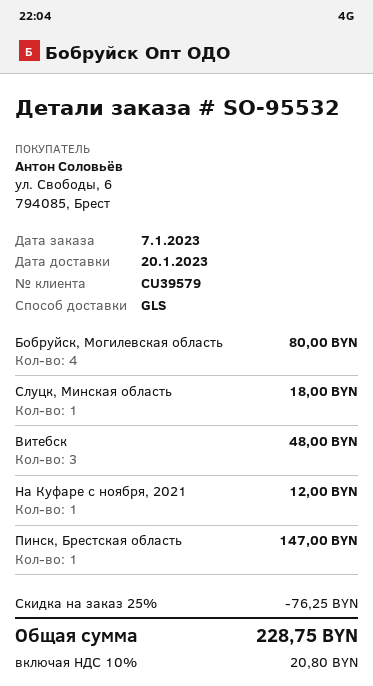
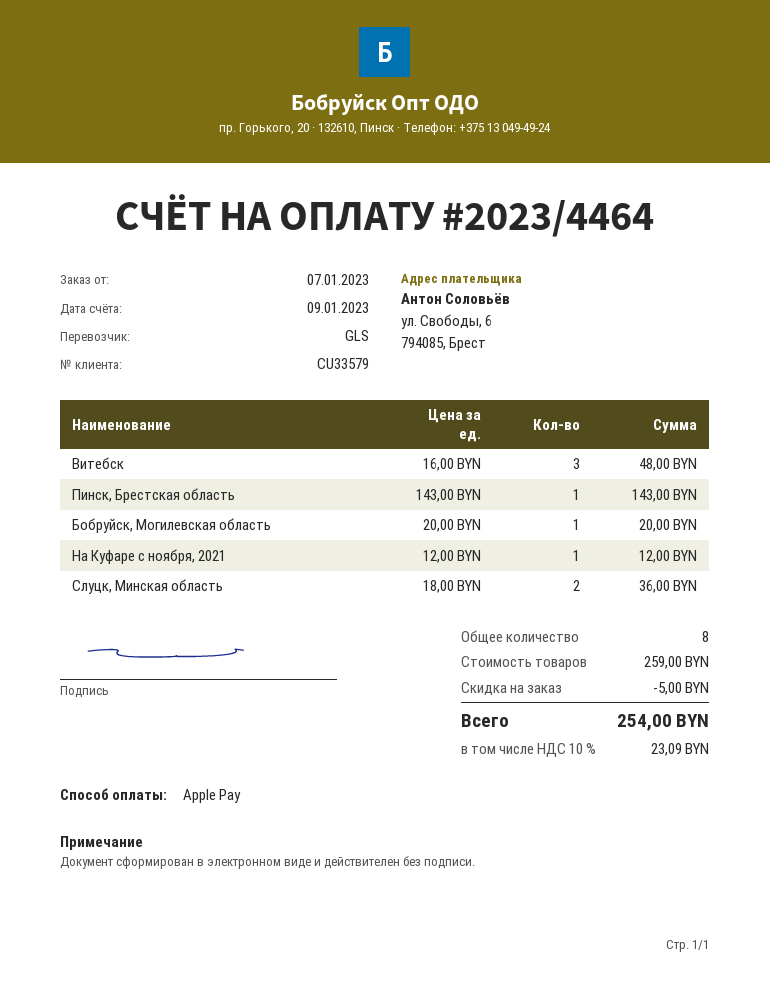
customer number: CU39579 -> CU33579
Бобруйск, Могилевская область: 4 for 80.00 -> 1 for 20.00
Слуцк, Минская область: 1 for 18.00 -> 2 for 36.00
Пинск, Брестская область: 1 for 147.00 -> 1 for 143.00
discount: 76.25 -> 5.00
tax: 10% = 20.80 -> 10% = 23.09
total: 228.75 -> 254.00

